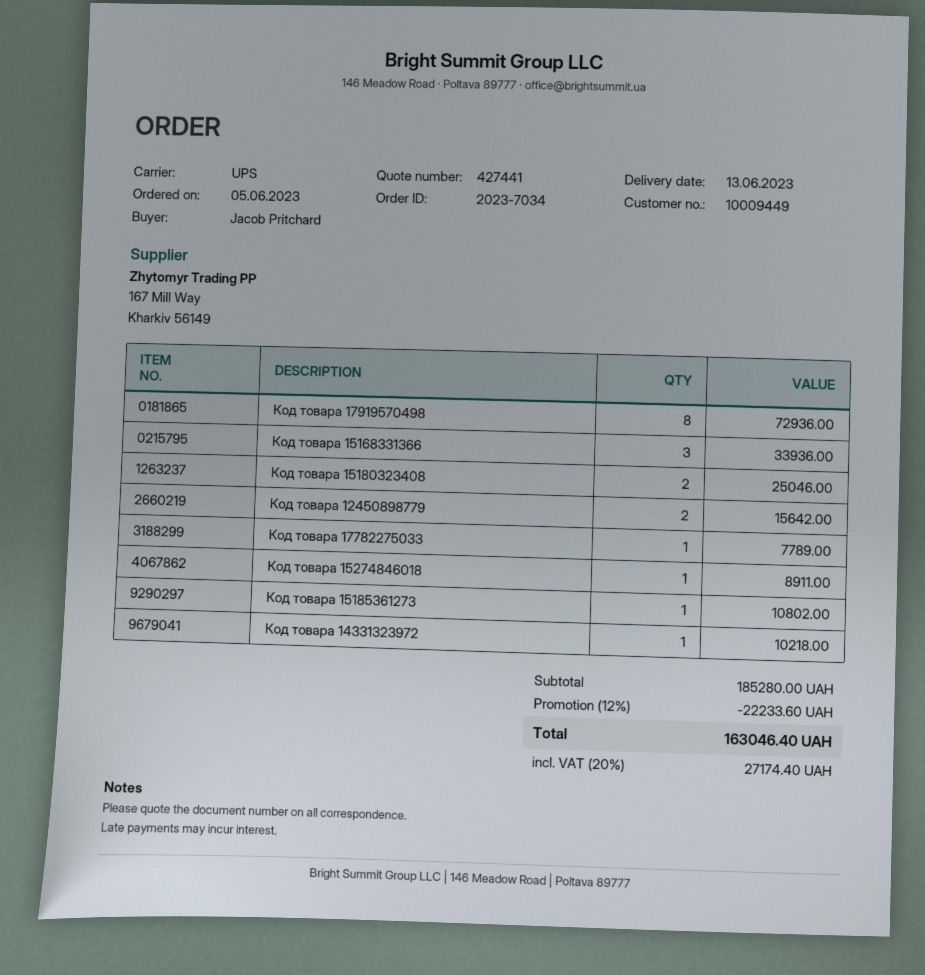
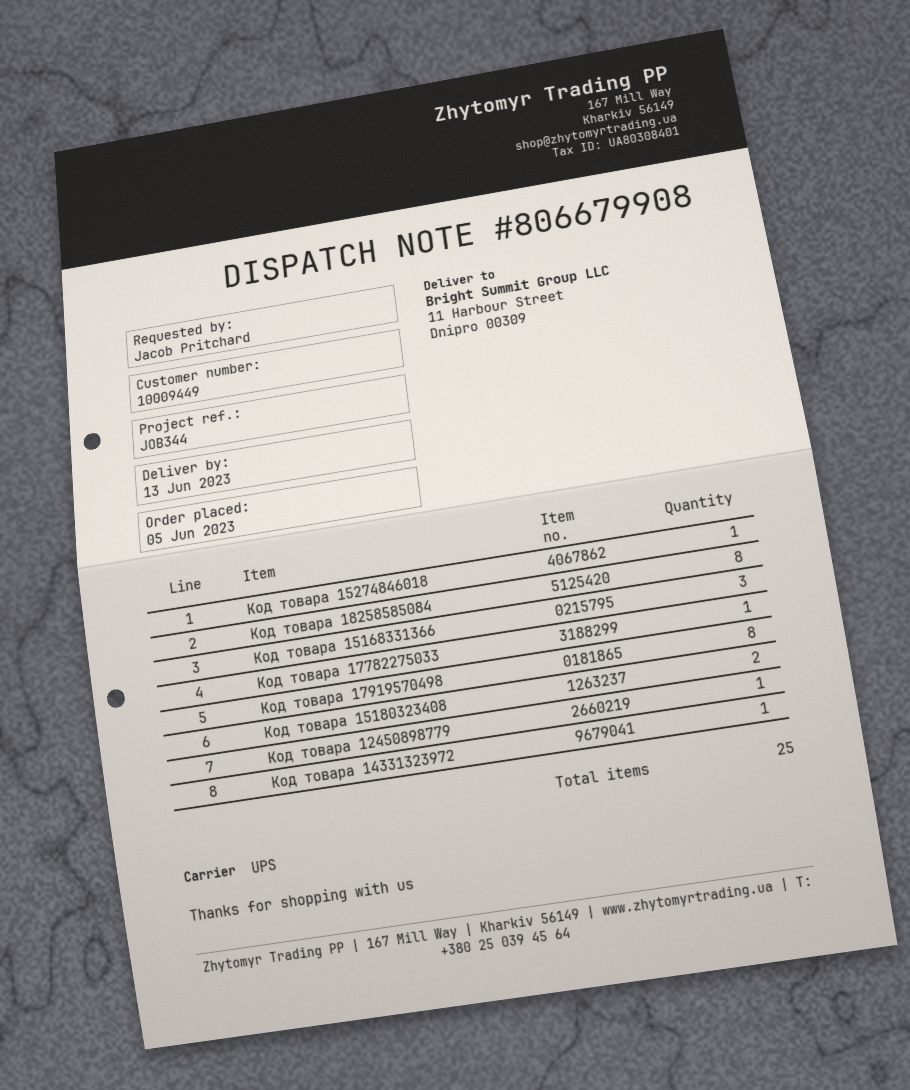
Код товара 12450898779: 2 -> 1
Код товара 15185361273: 1 -> none
Код товара 18258585084: none -> 8

